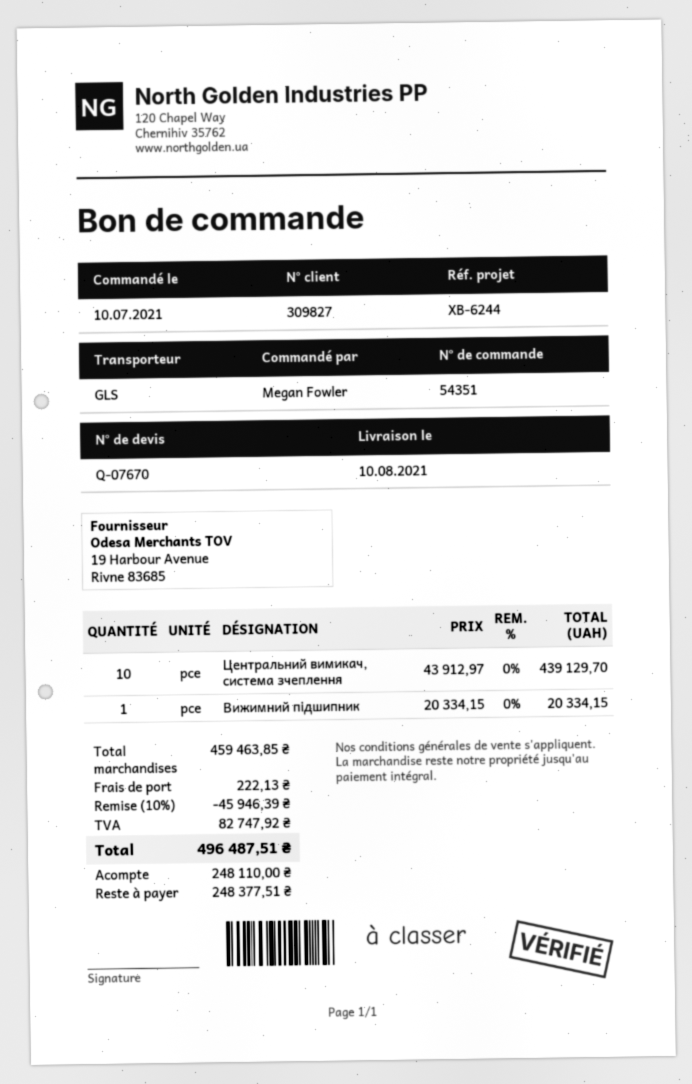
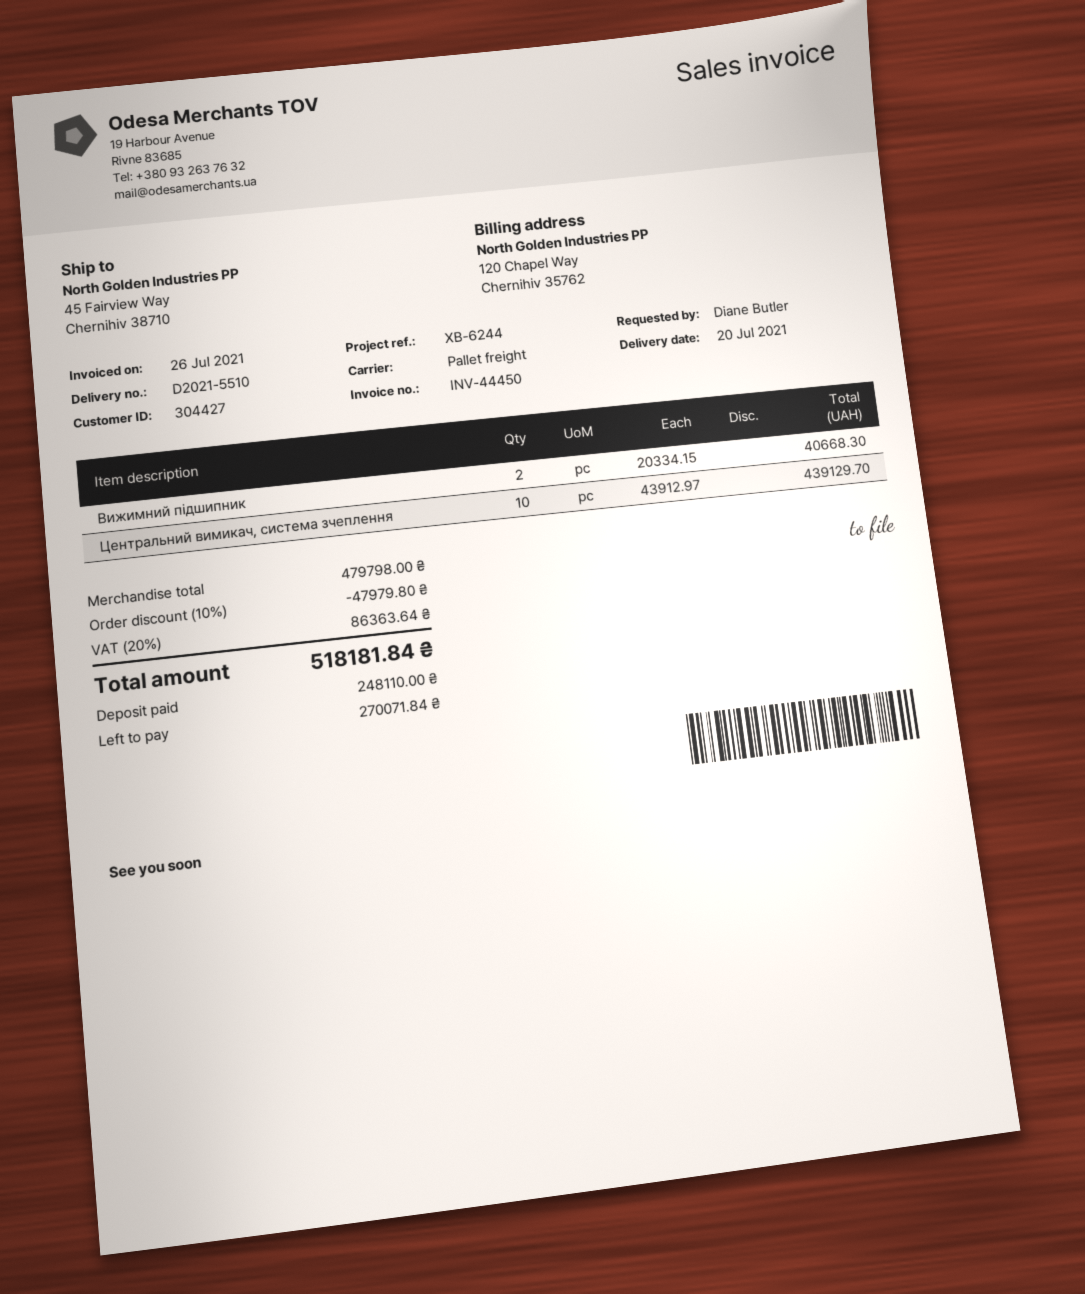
delivery date: 2021-08-10 -> 2021-07-20
customer number: 309827 -> 304427
ordered by: Megan Fowler -> Diane Butler
shipping method: GLS -> pallet freight
Вижимний підшипник: 1 x 20334.15 = 20334.15 -> 2 x 20334.15 = 40668.30
subtotal: 459463.85 -> 479798.00
discount: 10% = 45946.39 -> 10% = 47979.80
shipping: 222.13 -> none
tax: 82747.92 -> 86363.64
total: 496487.51 -> 518181.84
balance: 248377.51 -> 270071.84

